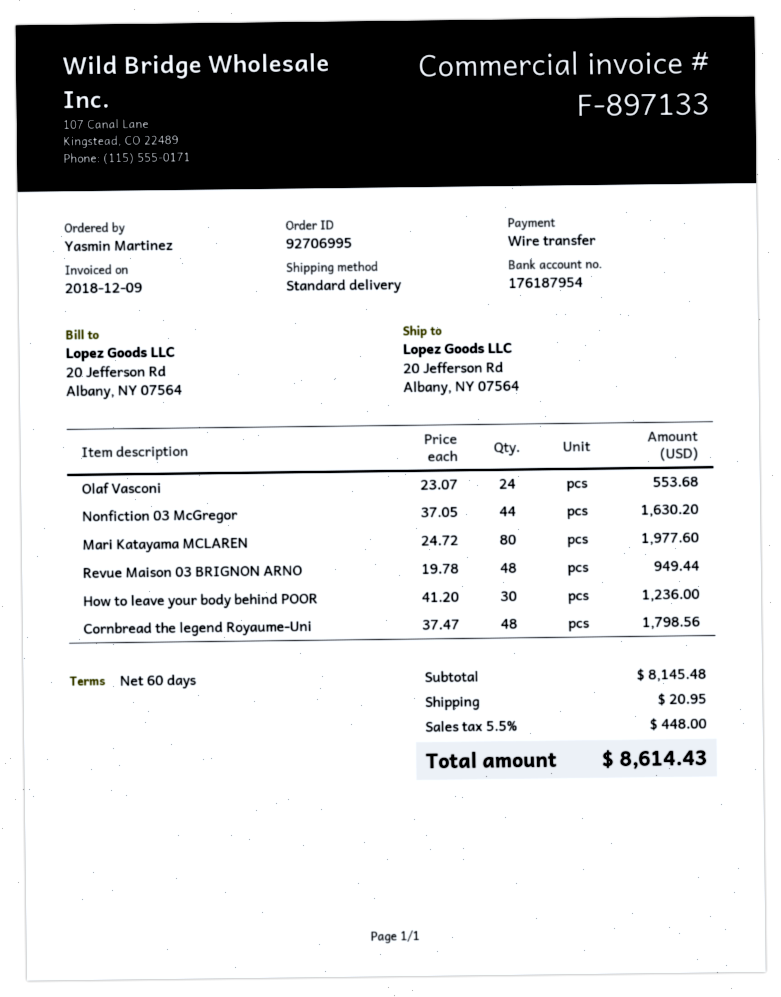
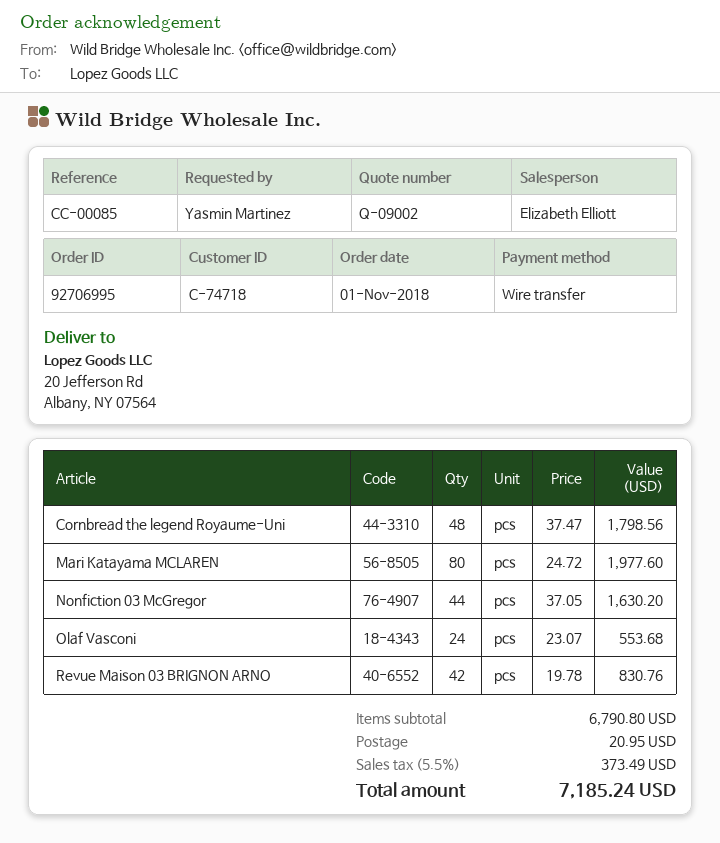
Revue Maison 03 BRIGNON ARNO: 48 x 19.78 = 949.44 -> 42 x 19.78 = 830.76
How to leave your body behind POOR: 30 x 41.20 = 1236.00 -> none
subtotal: 8145.48 -> 6790.80
tax: 5.5% = 448.00 -> 5.5% = 373.49
total: 8614.43 -> 7185.24

